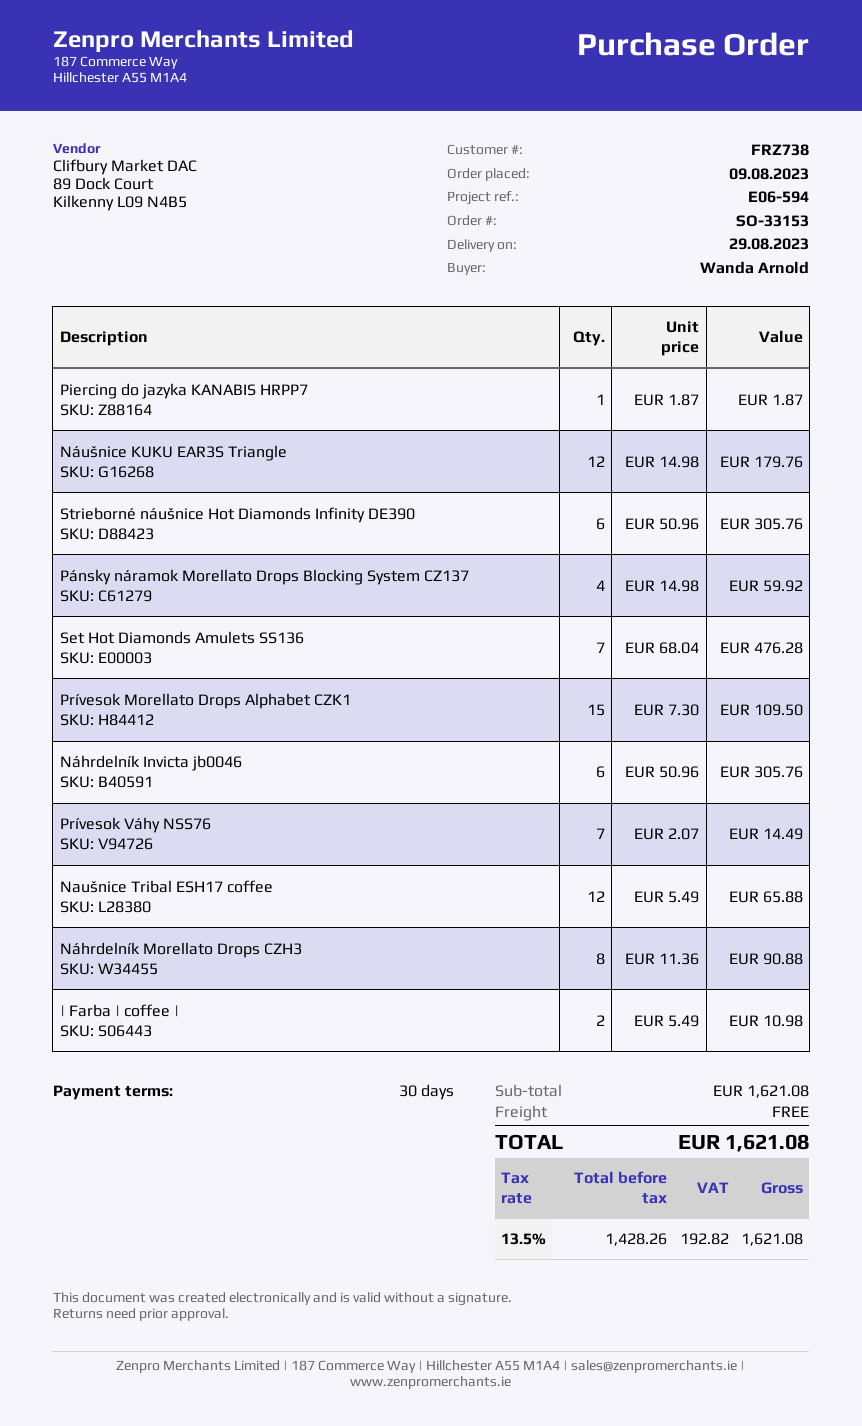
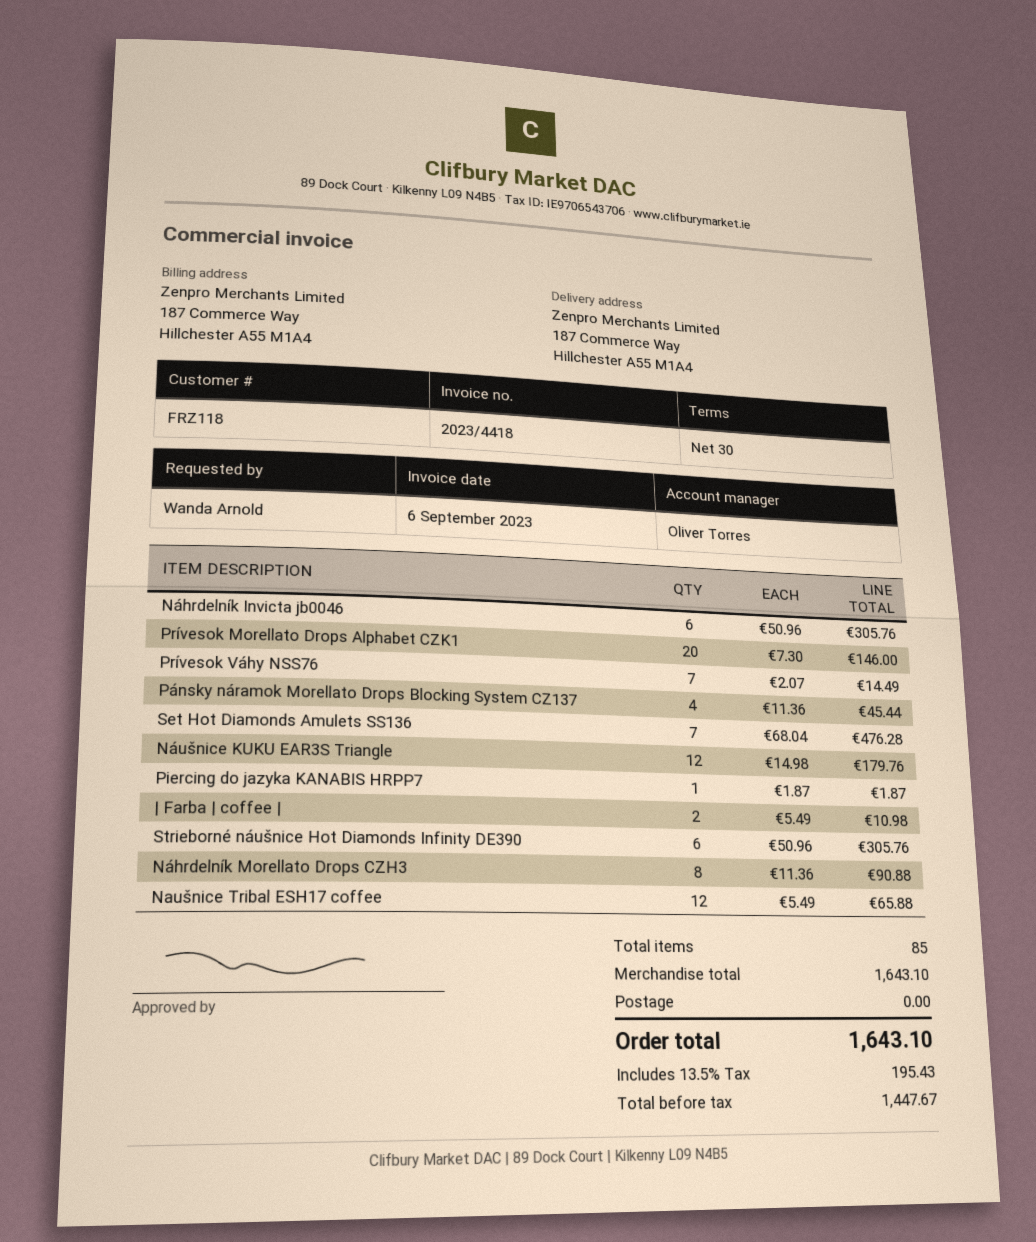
customer number: FRZ738 -> FRZ118
Pánsky náramok Morellato Drops Blocking System CZ137: 4 x 14.98 = 59.92 -> 4 x 11.36 = 45.44
Prívesok Morellato Drops Alphabet CZK1: 15 x 7.30 = 109.50 -> 20 x 7.30 = 146.00
subtotal: 1621.08 -> 1643.10
net: 1428.26 -> 1447.67
tax: 13.5% = 192.82 -> 13.5% = 195.43
total: 1621.08 -> 1643.10

